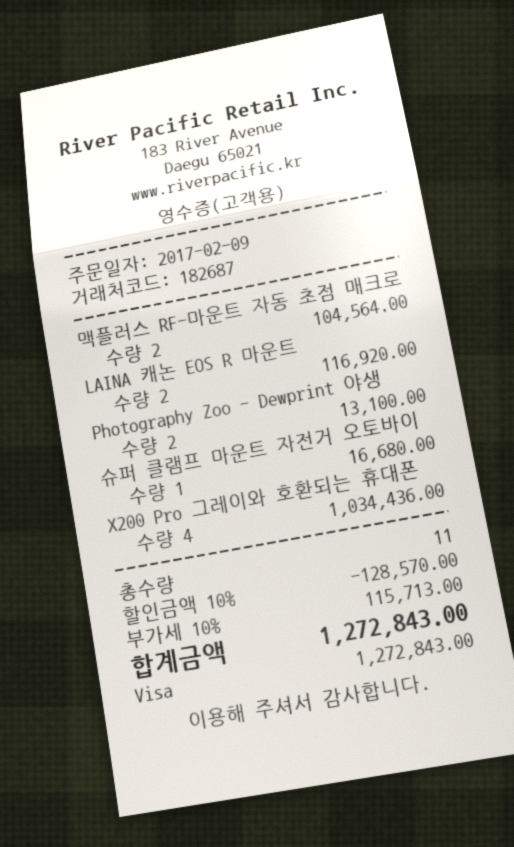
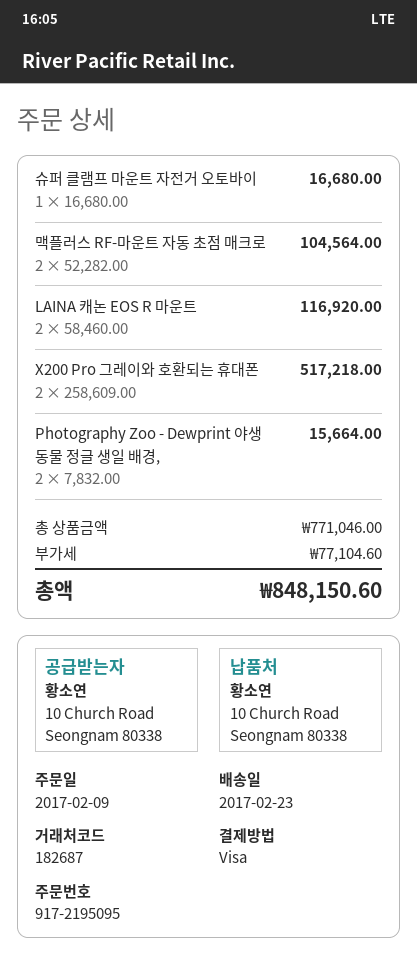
Photography Zoo - Dewprint 야생: 2 for 13100.00 -> 2 for 15664.00
X200 Pro 그레이와 호환되는 휴대폰: 4 for 1034436.00 -> 2 for 517218.00
discount: 10% = 128570.00 -> none
tax: 115713.00 -> 77104.60
total: 1272843.00 -> 848150.60

